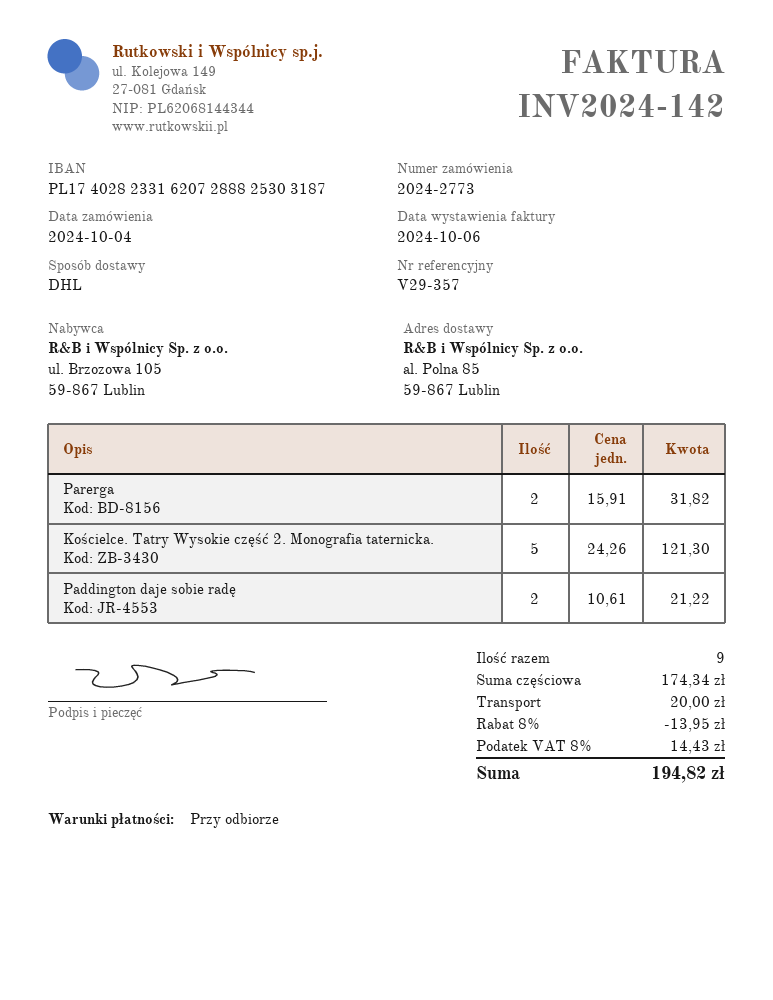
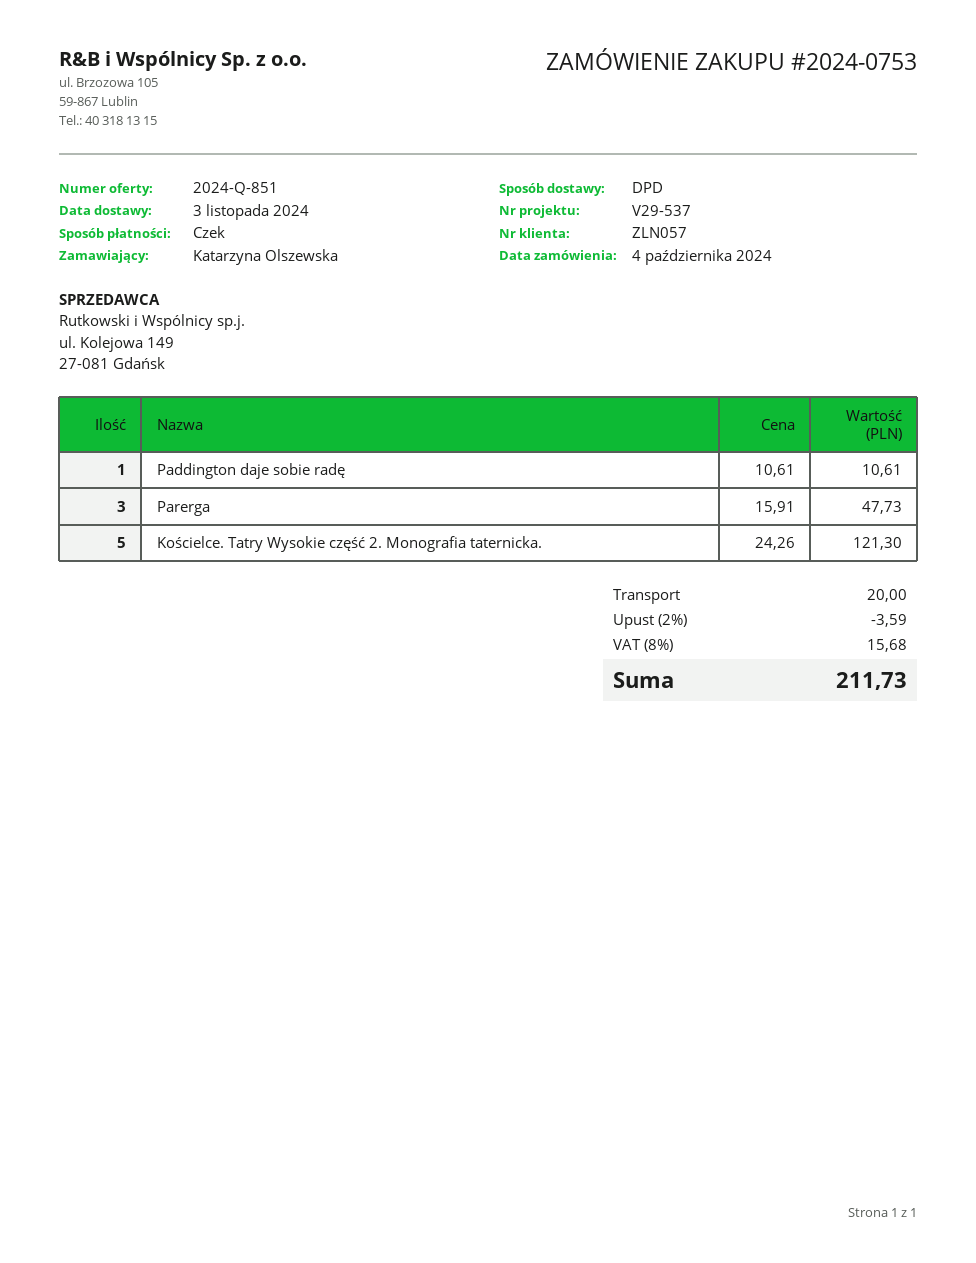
order number: 2024-2773 -> 2024-0753
reference: V29-357 -> V29-537
shipping method: DHL -> DPD
Parerga: 2 x 15.91 = 31.82 -> 3 x 15.91 = 47.73
Paddington daje sobie radę: 2 x 10.61 = 21.22 -> 1 x 10.61 = 10.61
discount: 8% = 13.95 -> 2% = 3.59
tax: 8% = 14.43 -> 8% = 15.68
total: 194.82 -> 211.73

